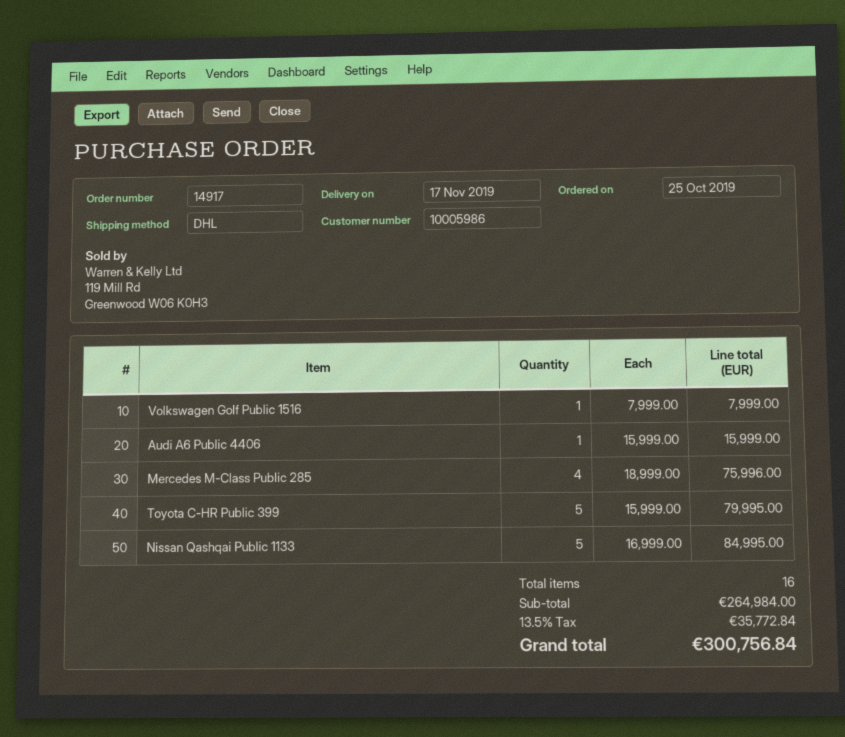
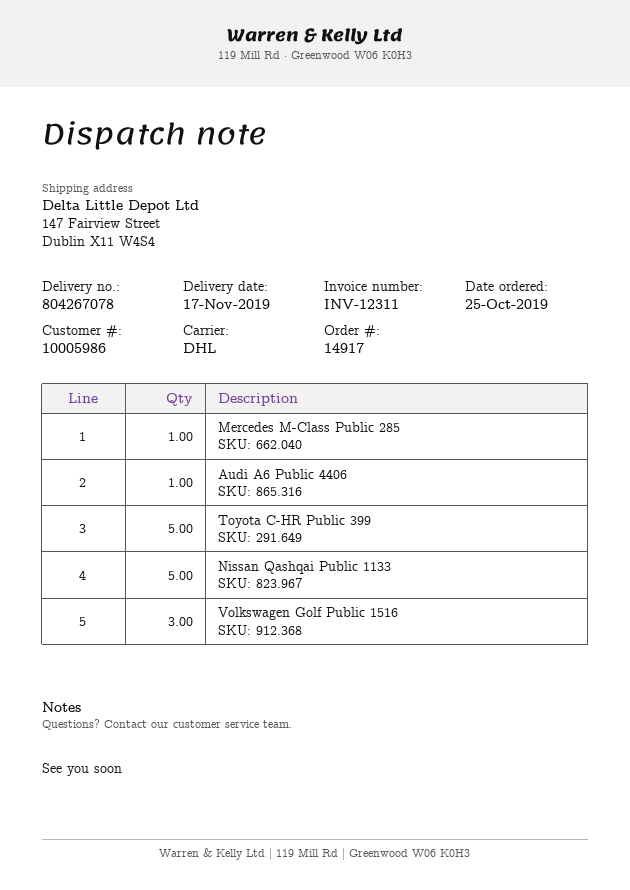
Volkswagen Golf Public 1516: 1 -> 3
Mercedes M-Class Public 285: 4 -> 1

